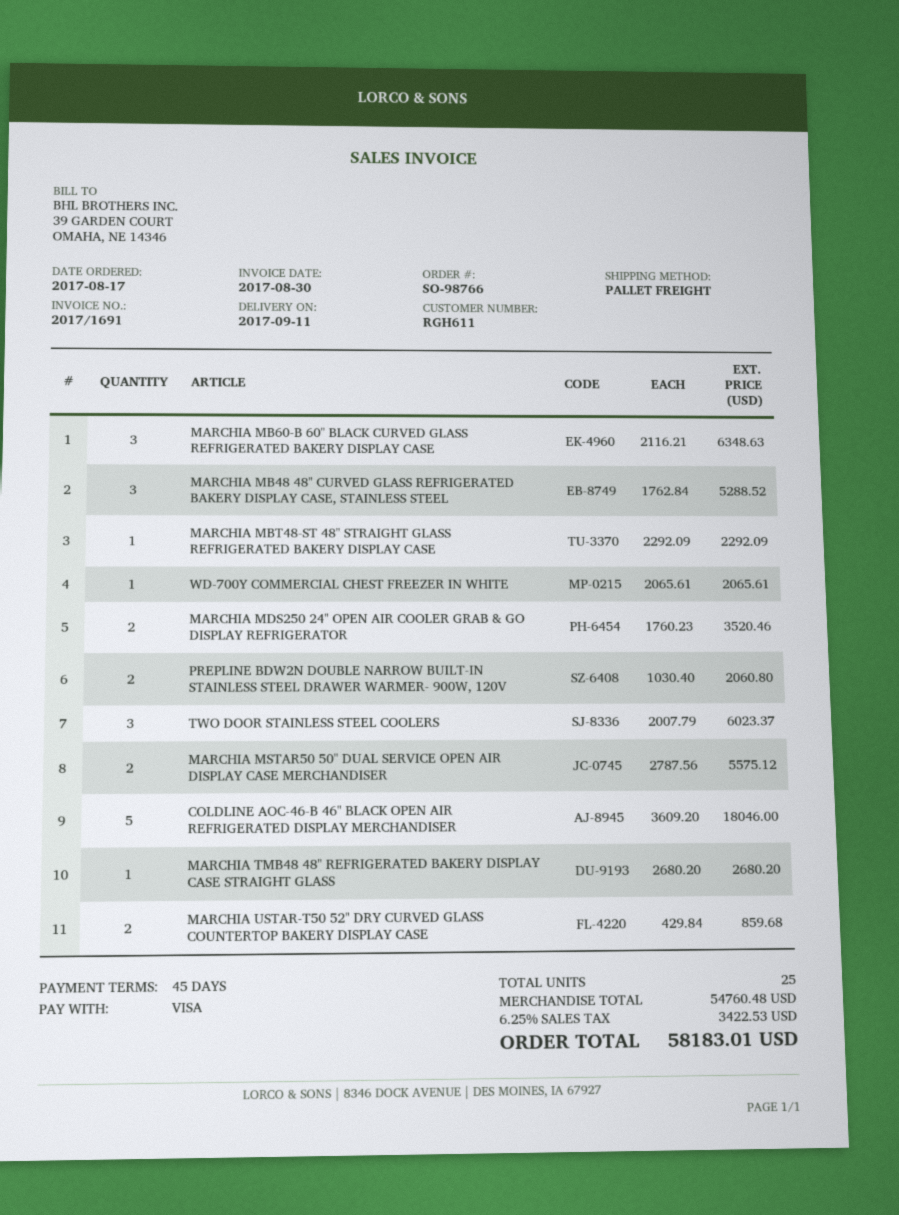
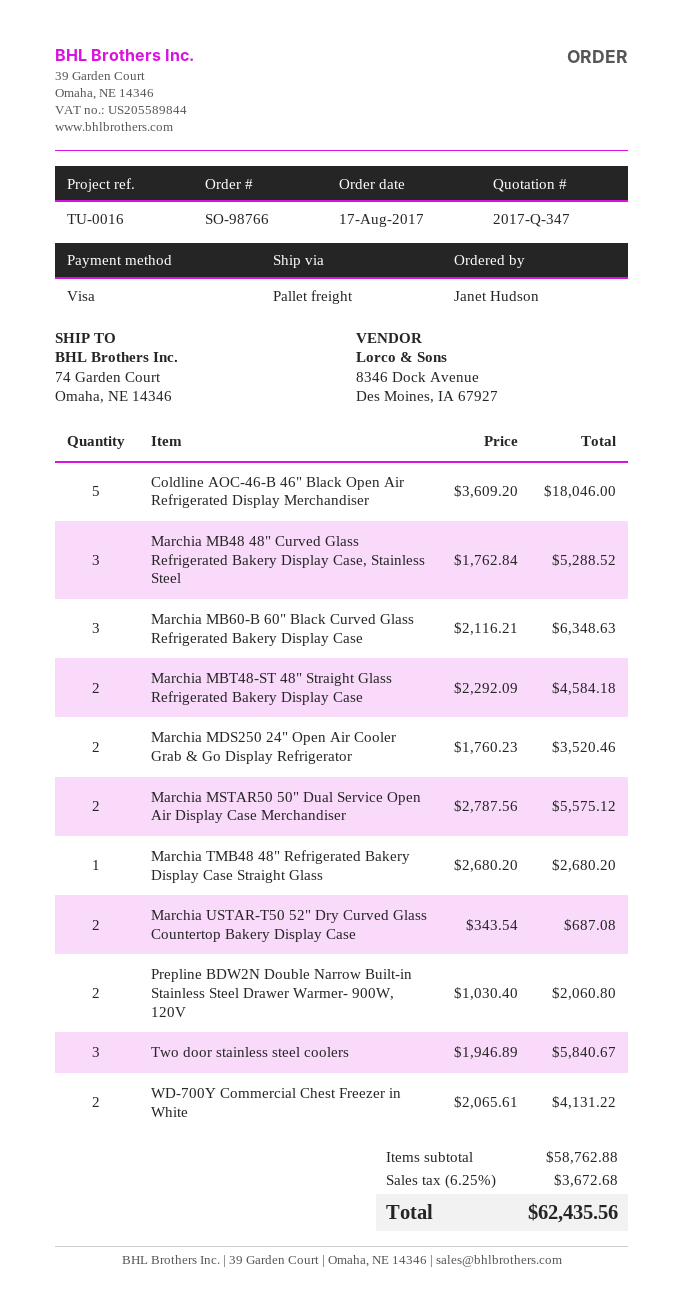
MARCHIA MBT48-ST 48" STRAIGHT GLASS REFRIGERATED BAKERY DISPLAY CASE: 1 x 2292.09 = 2292.09 -> 2 x 2292.09 = 4584.18
WD-700Y COMMERCIAL CHEST FREEZER IN WHITE: 1 x 2065.61 = 2065.61 -> 2 x 2065.61 = 4131.22
TWO DOOR STAINLESS STEEL COOLERS: 3 x 2007.79 = 6023.37 -> 3 x 1946.89 = 5840.67
MARCHIA USTAR-T50 52" DRY CURVED GLASS COUNTERTOP BAKERY DISPLAY CASE: 2 x 429.84 = 859.68 -> 2 x 343.54 = 687.08
subtotal: 54760.48 -> 58762.88
tax: 6.25% = 3422.53 -> 6.25% = 3672.68
total: 58183.01 -> 62435.56

